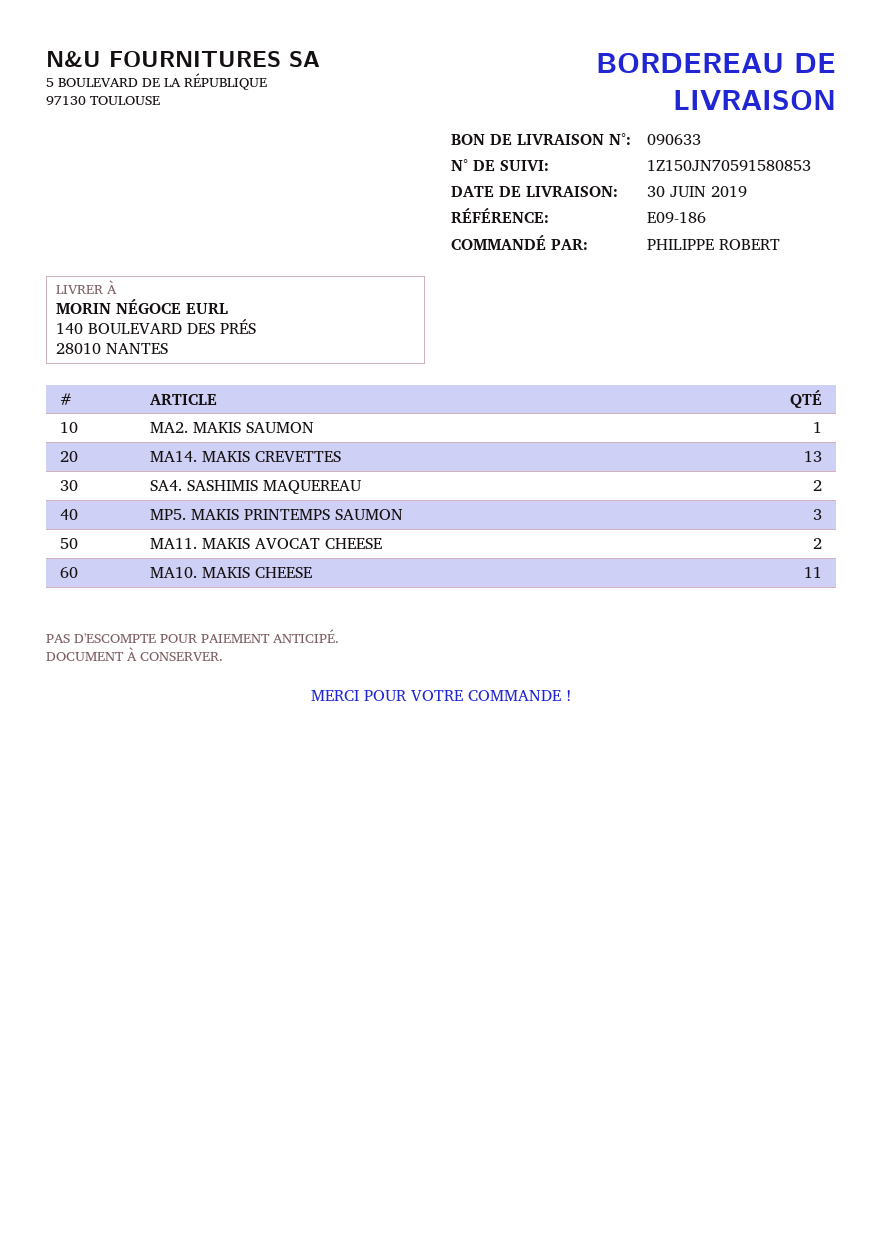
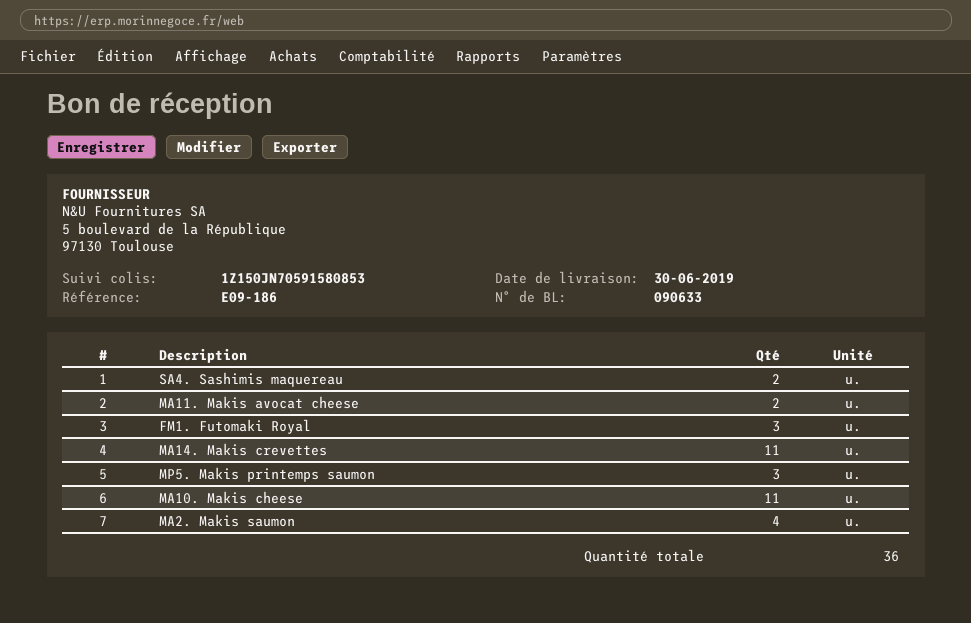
MA2. MAKIS SAUMON: 1 -> 4
MA14. MAKIS CREVETTES: 13 -> 11
FM1. Futomaki Royal: none -> 3

